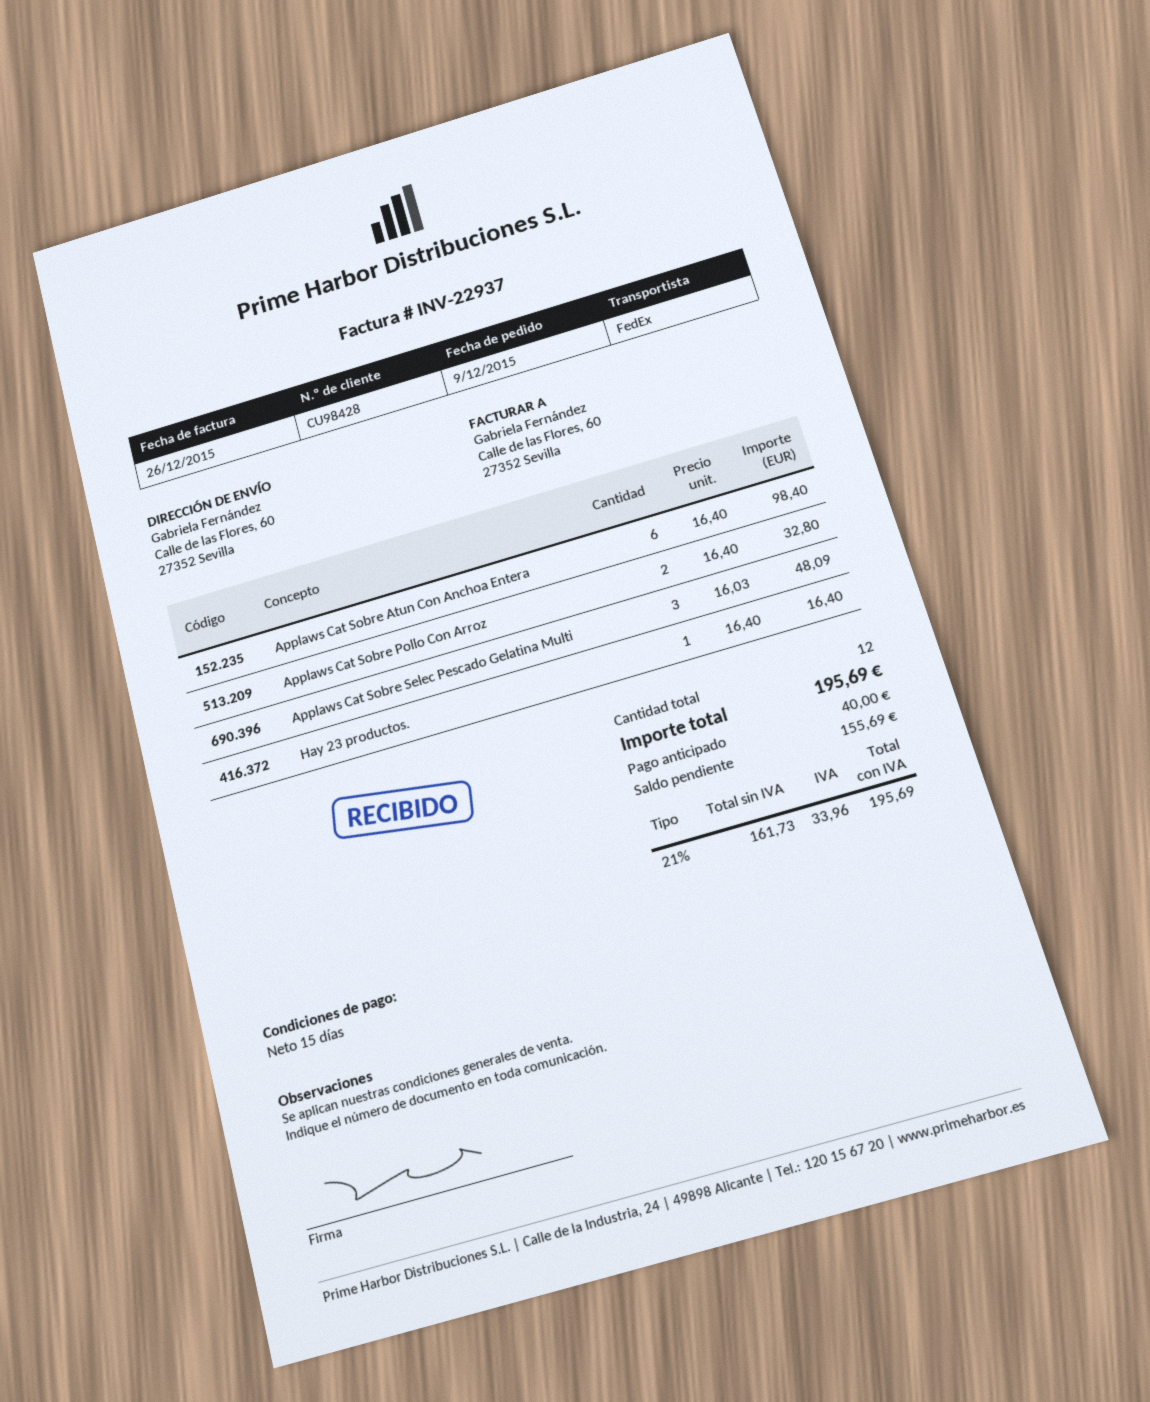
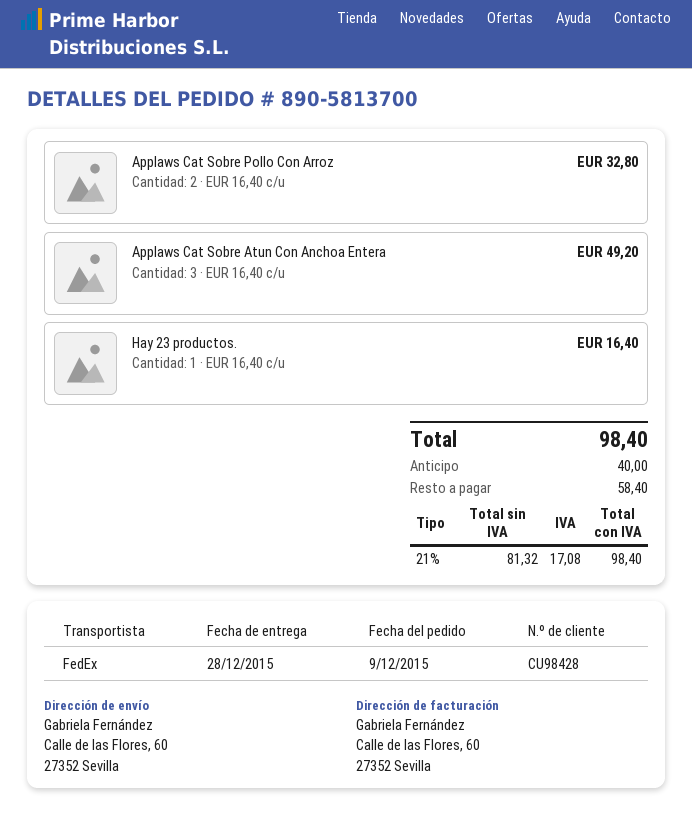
Applaws Cat Sobre Atun Con Anchoa Entera: 6 x 16.40 = 98.40 -> 3 x 16.40 = 49.20
Applaws Cat Sobre Selec Pescado Gelatina Multi: 3 x 16.03 = 48.09 -> none
net: 161.73 -> 81.32
tax: 21% = 33.96 -> 21% = 17.08
total: 195.69 -> 98.40
balance: 155.69 -> 58.40

